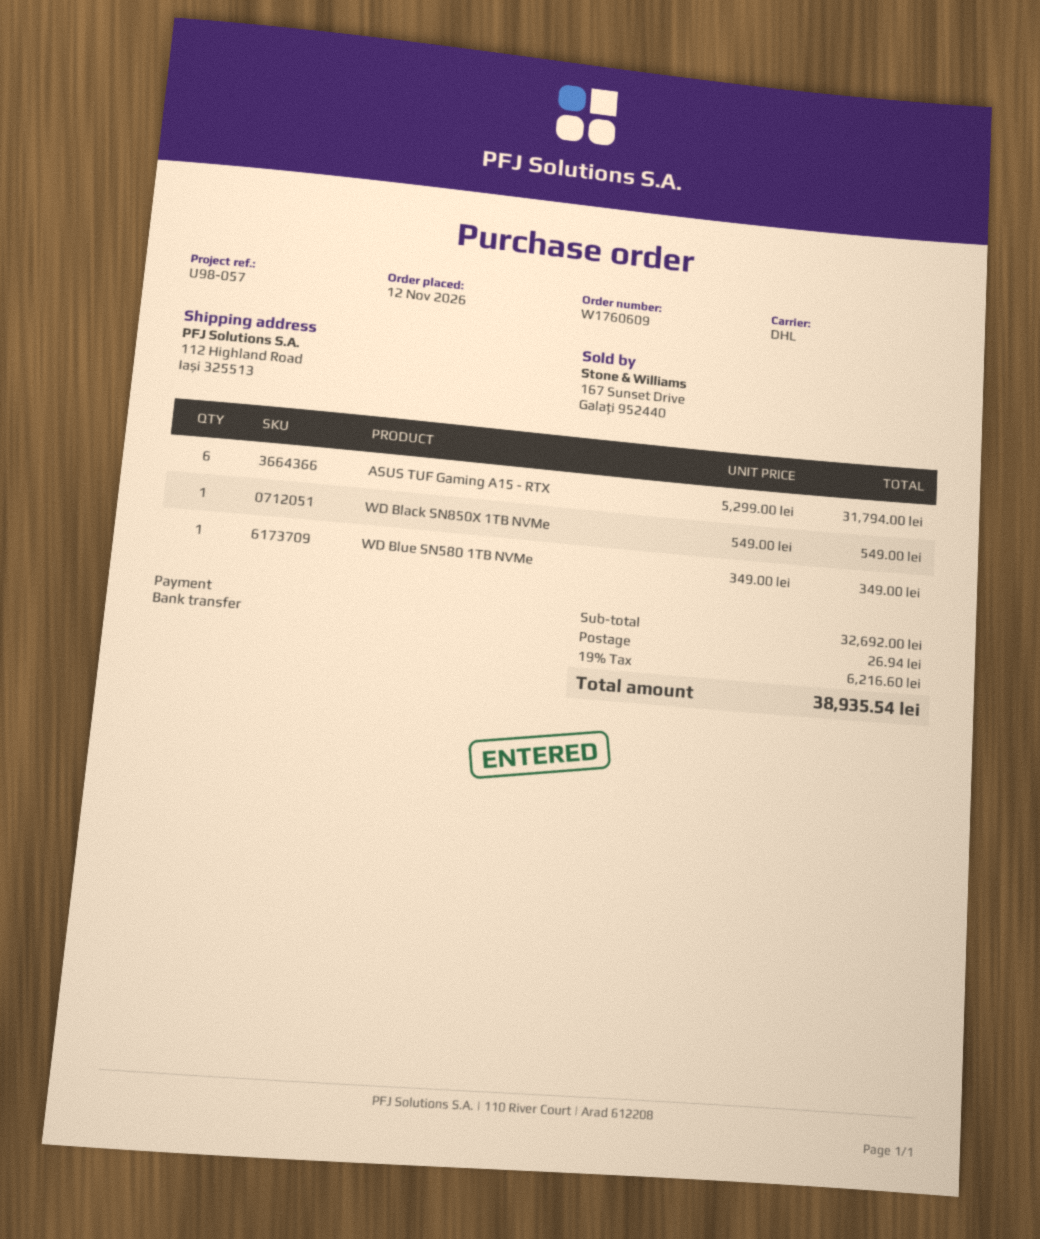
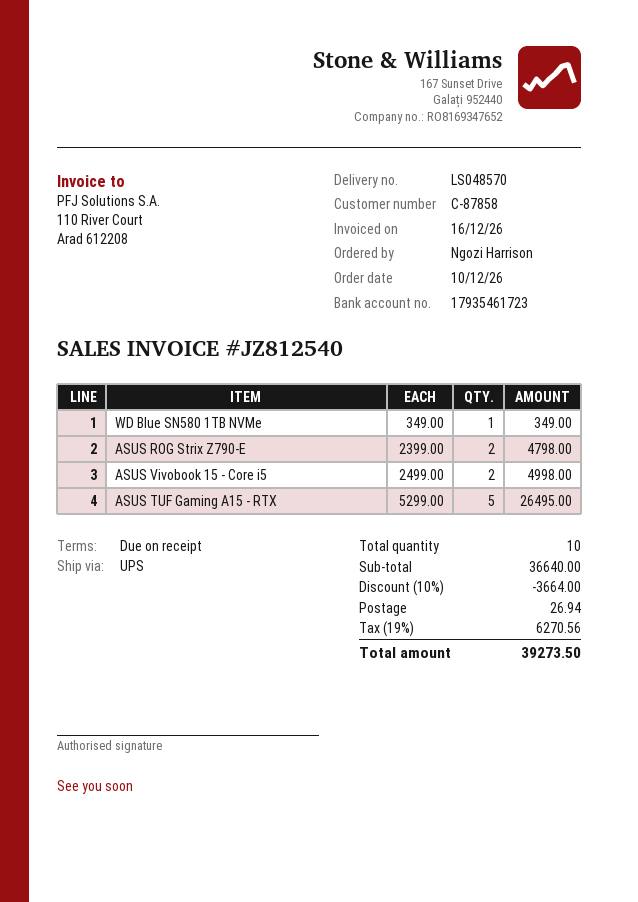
order date: 2026-11-12 -> 2026-12-10
shipping method: DHL -> UPS
ASUS TUF Gaming A15 - RTX: 6 x 5299.00 = 31794.00 -> 5 x 5299.00 = 26495.00
WD Black SN850X 1TB NVMe: 1 x 549.00 = 549.00 -> none
ASUS ROG Strix Z790-E: none -> 2 x 2399.00 = 4798.00
ASUS Vivobook 15 - Core i5: none -> 2 x 2499.00 = 4998.00
subtotal: 32692.00 -> 36640.00
discount: none -> 10% = 3664.00
tax: 19% = 6216.60 -> 19% = 6270.56
total: 38935.54 -> 39273.50

